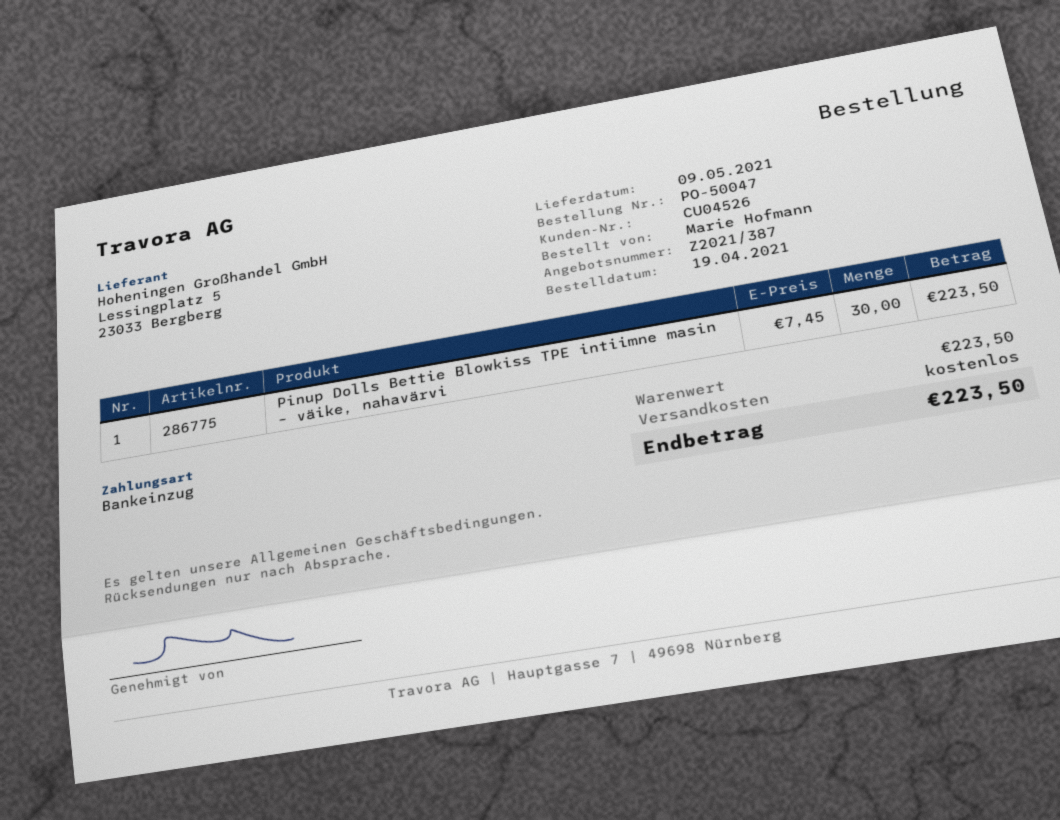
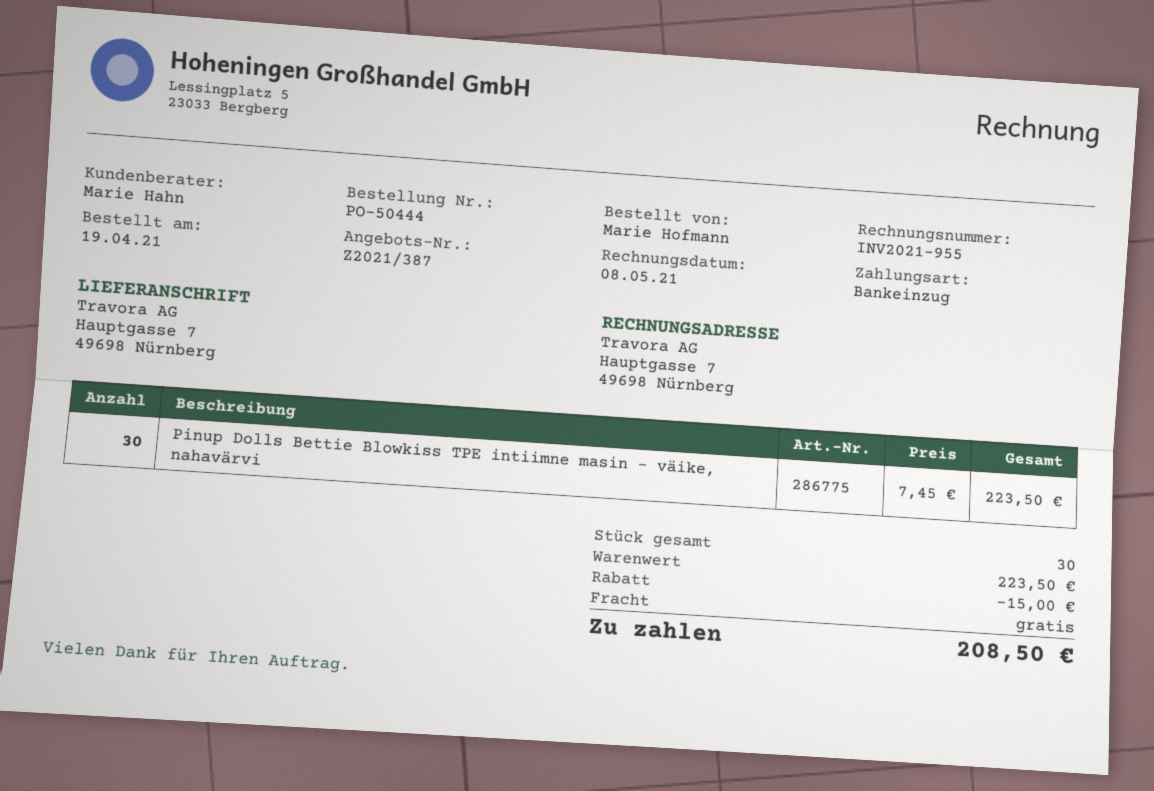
order number: PO-50047 -> PO-50444
discount: none -> 15.00
total: 223.50 -> 208.50

